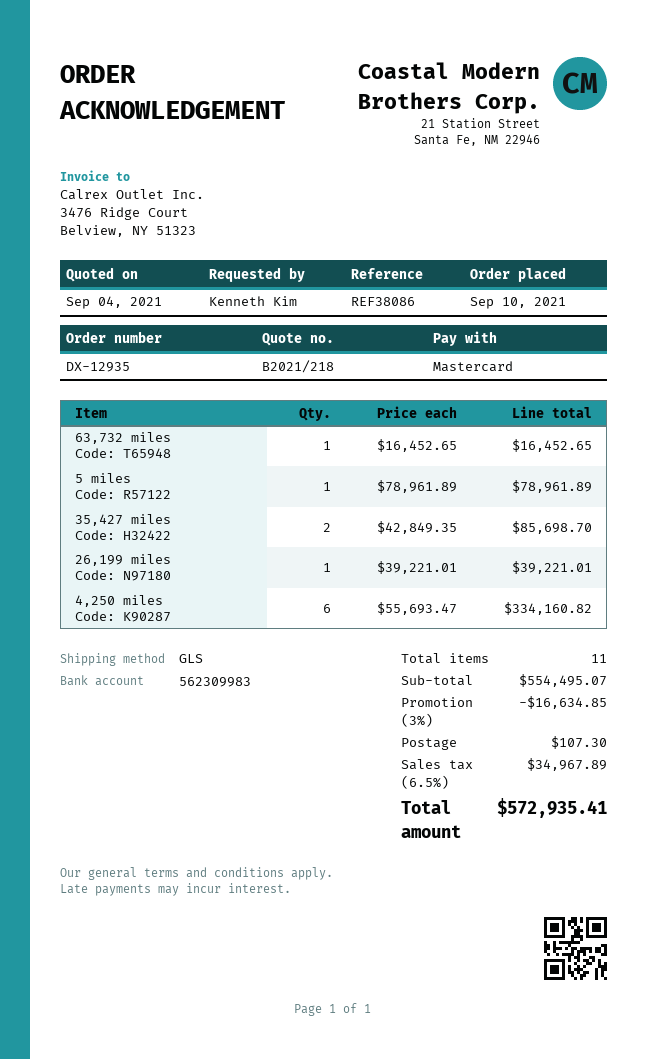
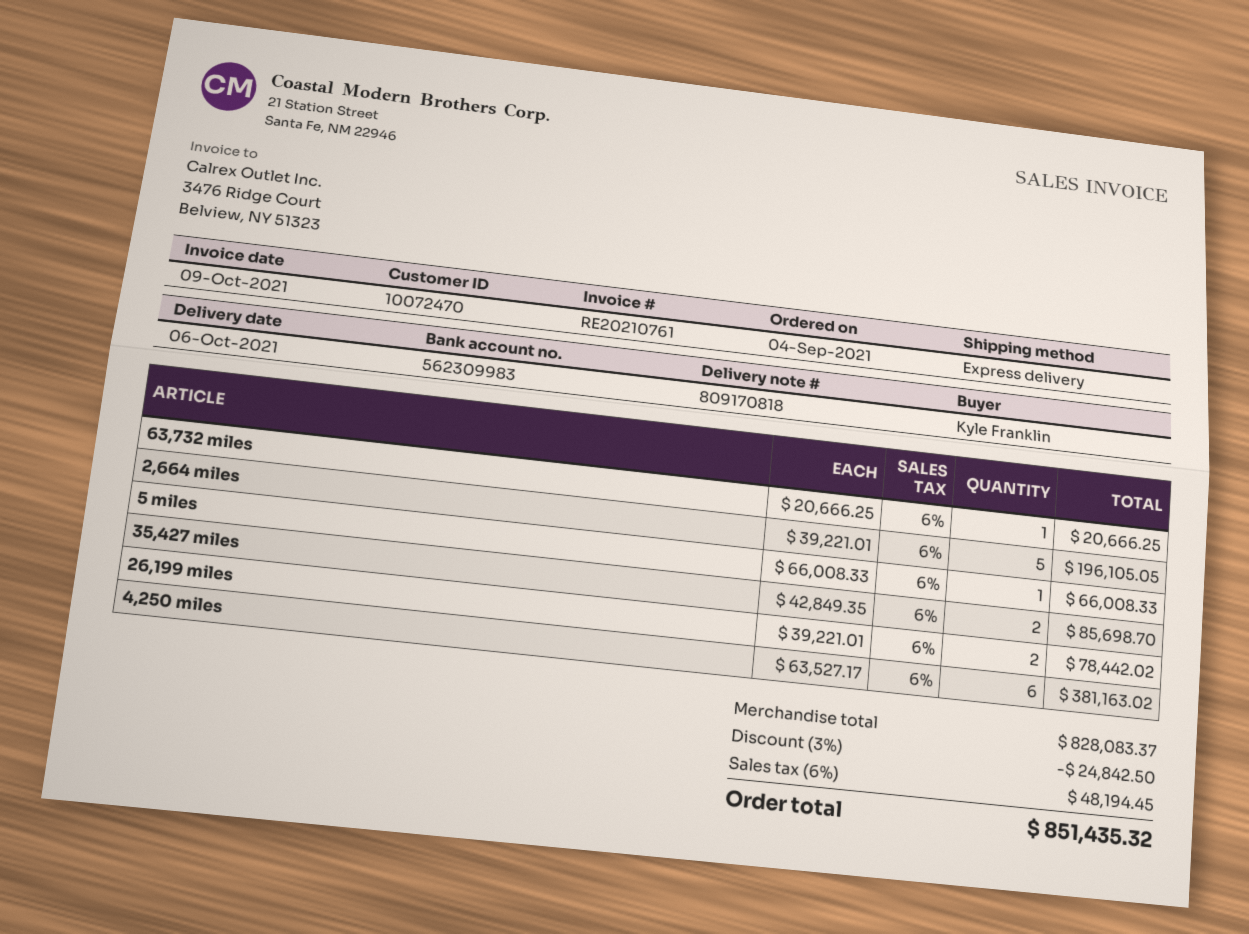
order date: 2021-09-10 -> 2021-09-04
ordered by: Kenneth Kim -> Kyle Franklin
shipping method: GLS -> express
63,732 miles: 1 x 16452.65 = 16452.65 -> 1 x 20666.25 = 20666.25
5 miles: 1 x 78961.89 = 78961.89 -> 1 x 66008.33 = 66008.33
26,199 miles: 1 x 39221.01 = 39221.01 -> 2 x 39221.01 = 78442.02
4,250 miles: 6 x 55693.47 = 334160.82 -> 6 x 63527.17 = 381163.02
2,664 miles: none -> 5 x 39221.01 = 196105.05
subtotal: 554495.07 -> 828083.37
discount: 3% = 16634.85 -> 3% = 24842.50
shipping: 107.30 -> none
tax: 6.5% = 34967.89 -> 6% = 48194.45
total: 572935.41 -> 851435.32

